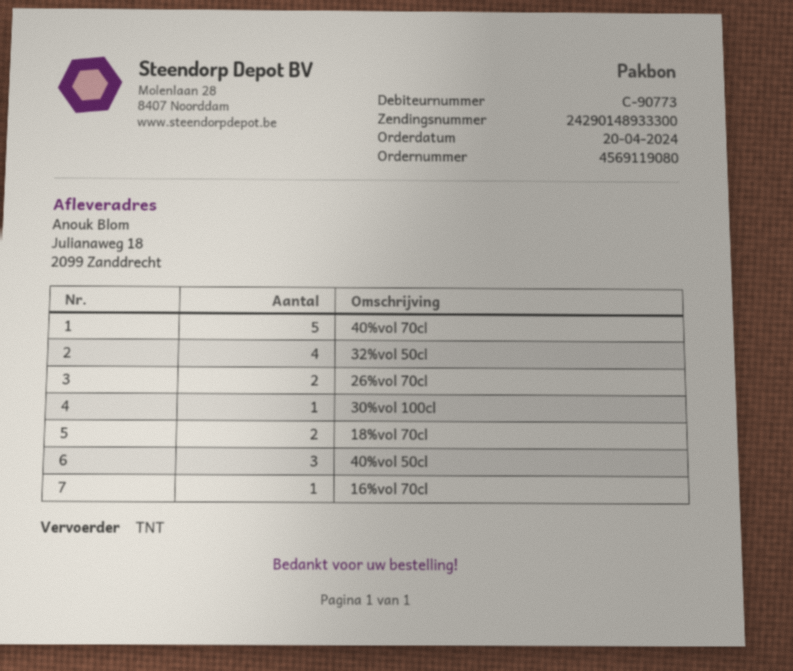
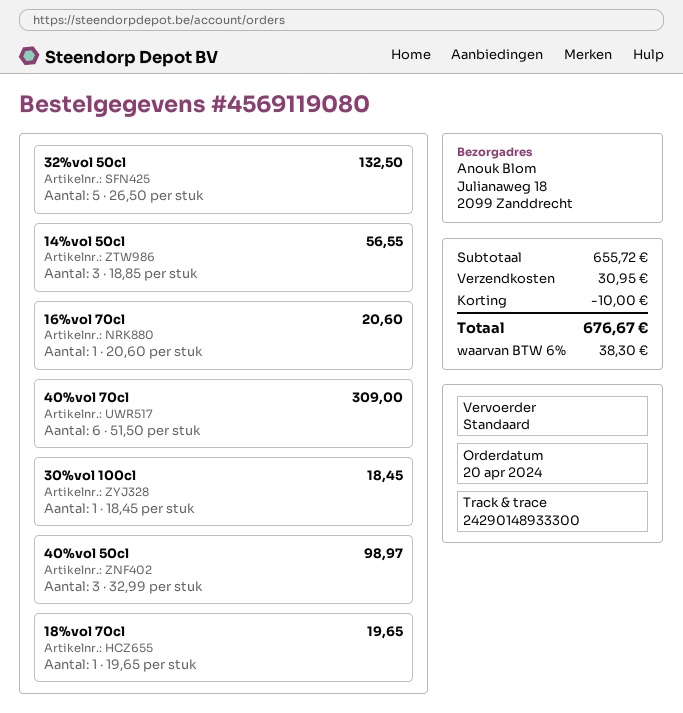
shipping method: TNT -> standard
40%vol 70cl: 5 -> 6
32%vol 50cl: 4 -> 5
26%vol 70cl: 2 -> none
18%vol 70cl: 2 -> 1
14%vol 50cl: none -> 3

